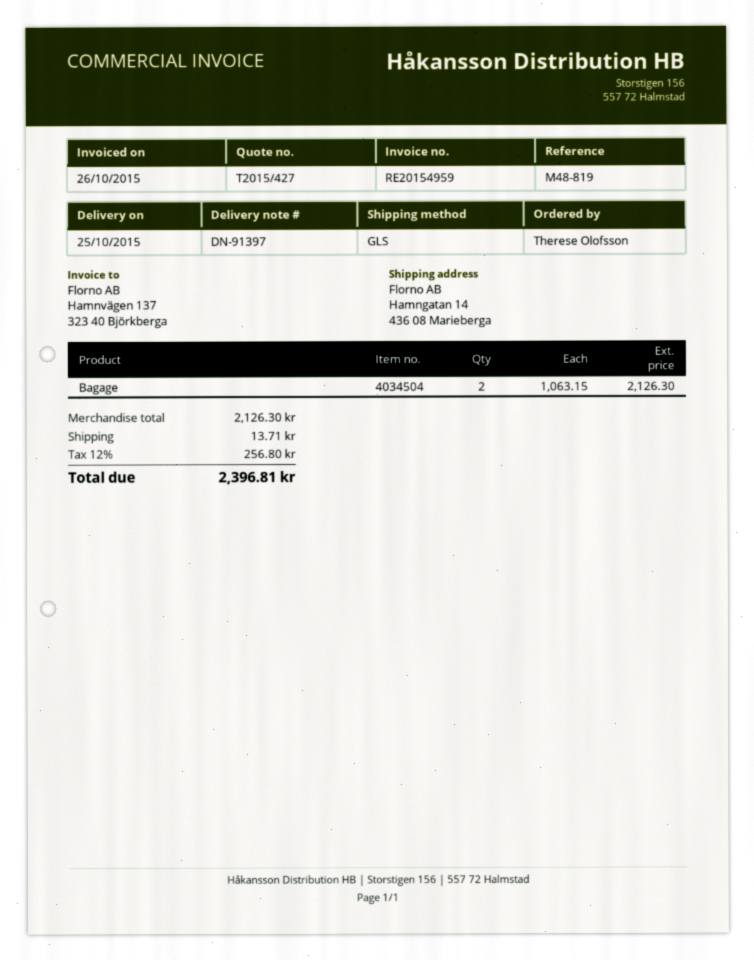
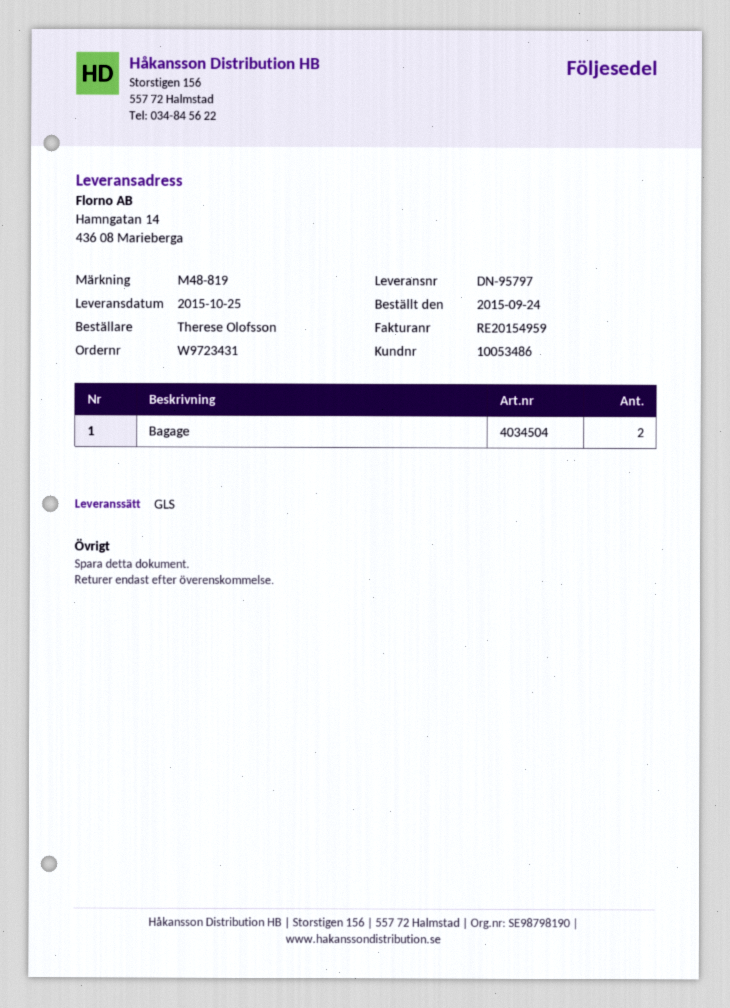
delivery note number: DN-91397 -> DN-95797

